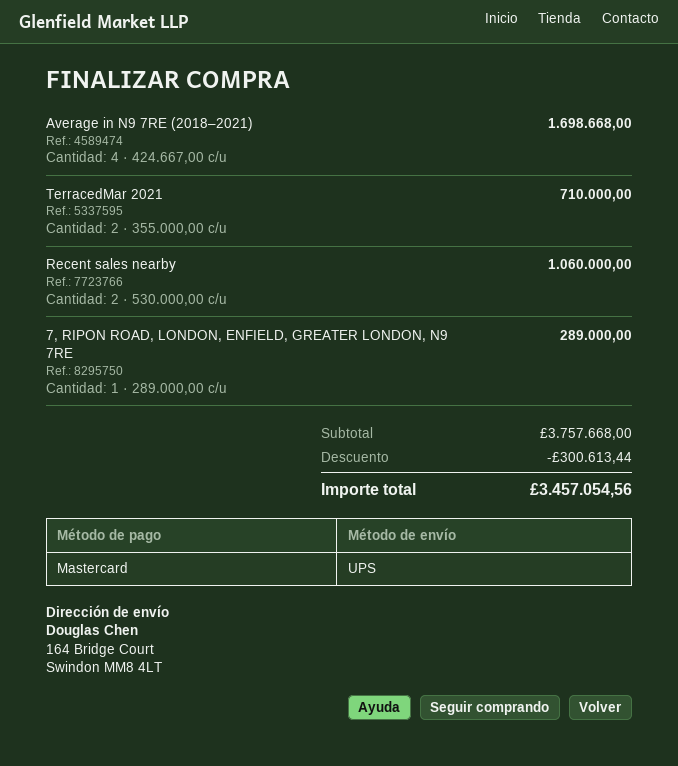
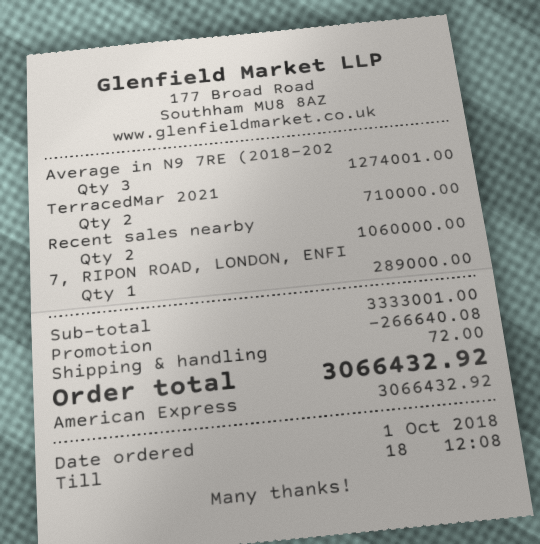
payment method: Mastercard -> American Express
Average in N9 7RE (2018–2021): 4 for 1698668.00 -> 3 for 1274001.00
subtotal: 3757668.00 -> 3333001.00
discount: 300613.44 -> 266640.08
shipping: none -> 72.00
total: 3457054.56 -> 3066432.92

